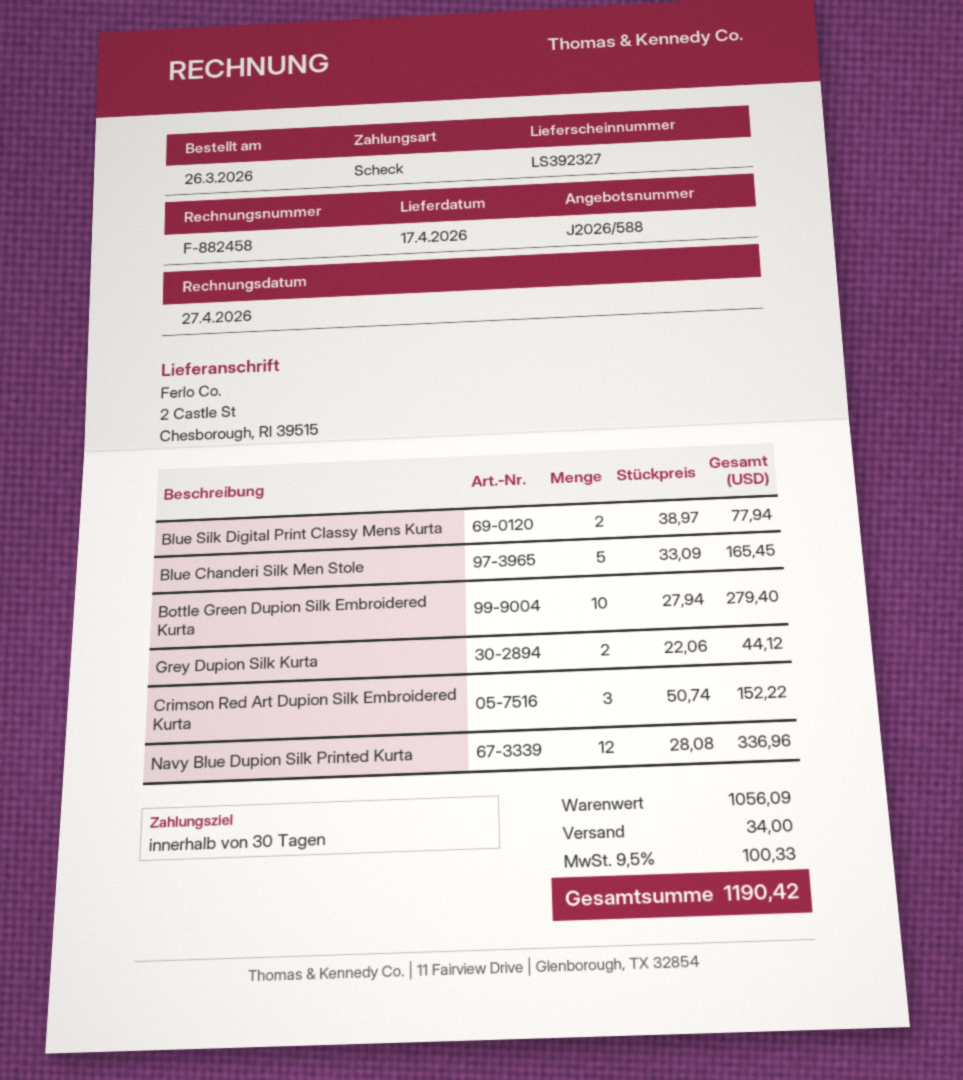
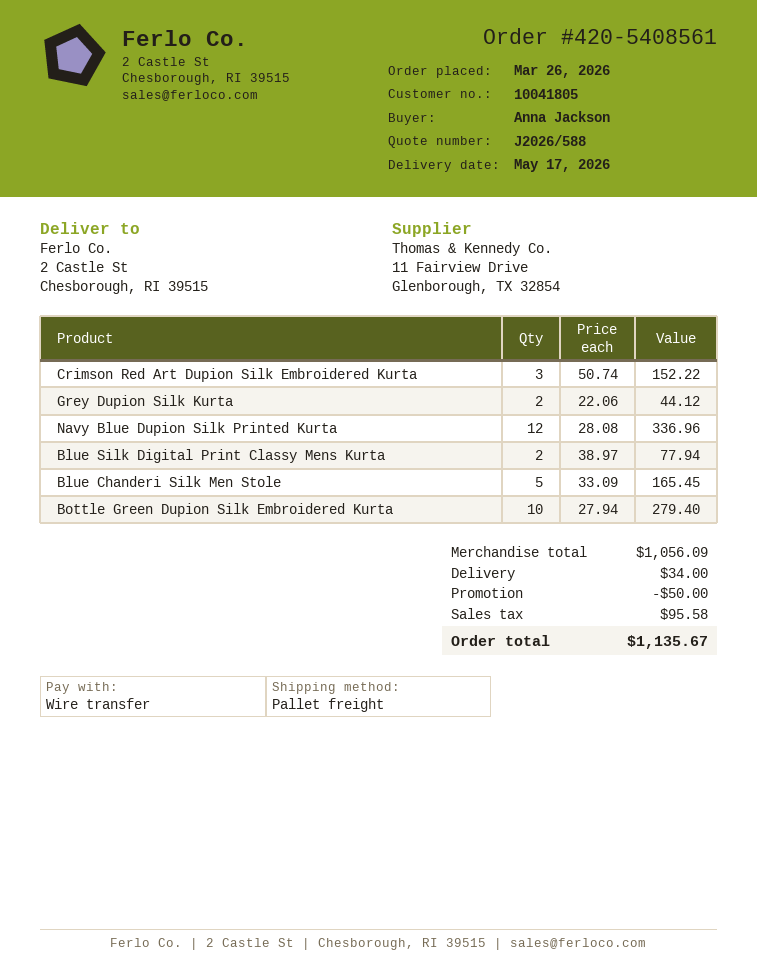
delivery date: 2026-04-17 -> 2026-05-17
payment method: cheque -> bank transfer
discount: none -> 50.00
tax: 100.33 -> 95.58
total: 1190.42 -> 1135.67

